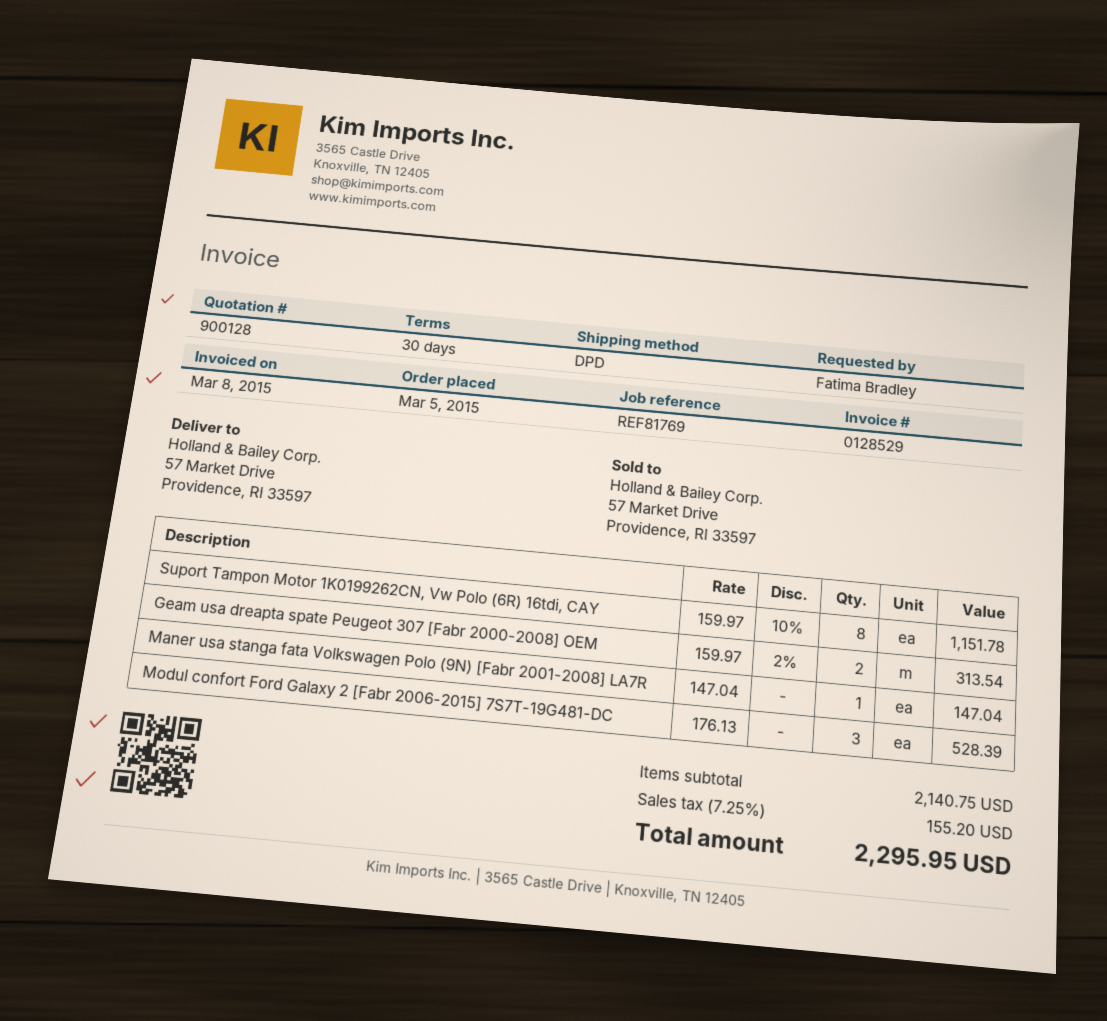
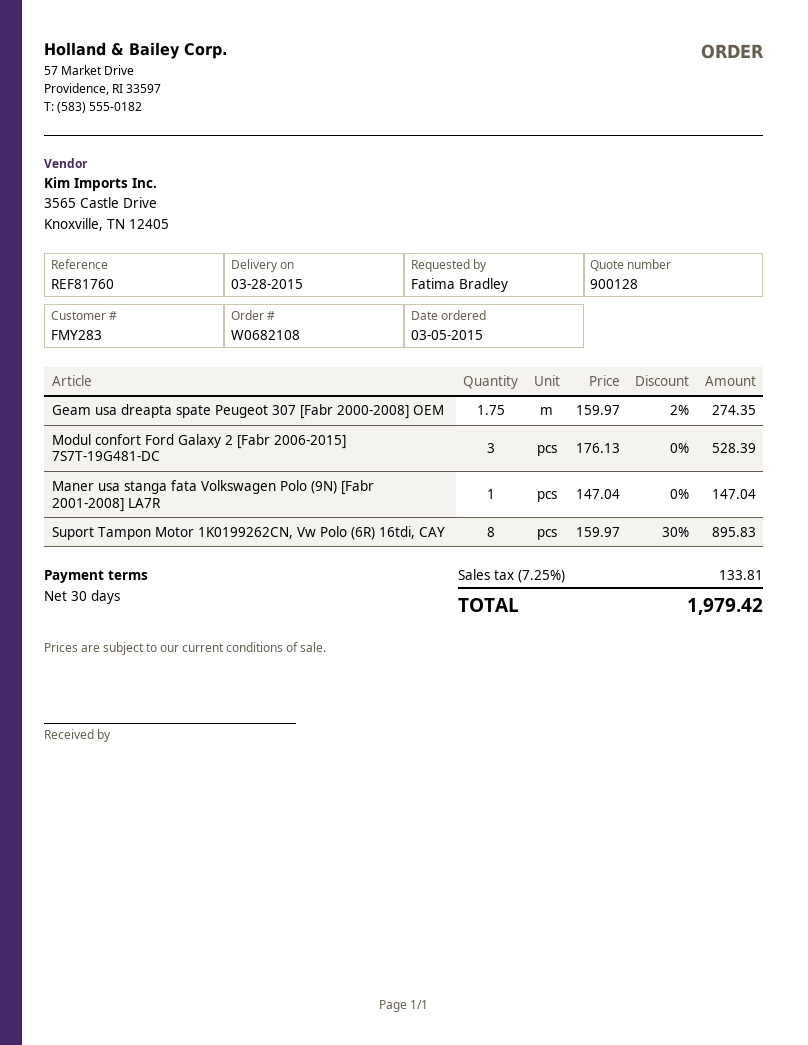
reference: REF81769 -> REF81760
Suport Tampon Motor 1K0199262CN, Vw Polo (6R) 16tdi, CAY: 8 x 159.97 - 10% = 1151.78 -> 8 x 159.97 - 30% = 895.83
Geam usa dreapta spate Peugeot 307 [Fabr 2000-2008] OEM: 2 x 159.97 - 2% = 313.54 -> 1.75 x 159.97 - 2% = 274.35
tax: 7.25% = 155.20 -> 7.25% = 133.81
total: 2295.95 -> 1979.42

